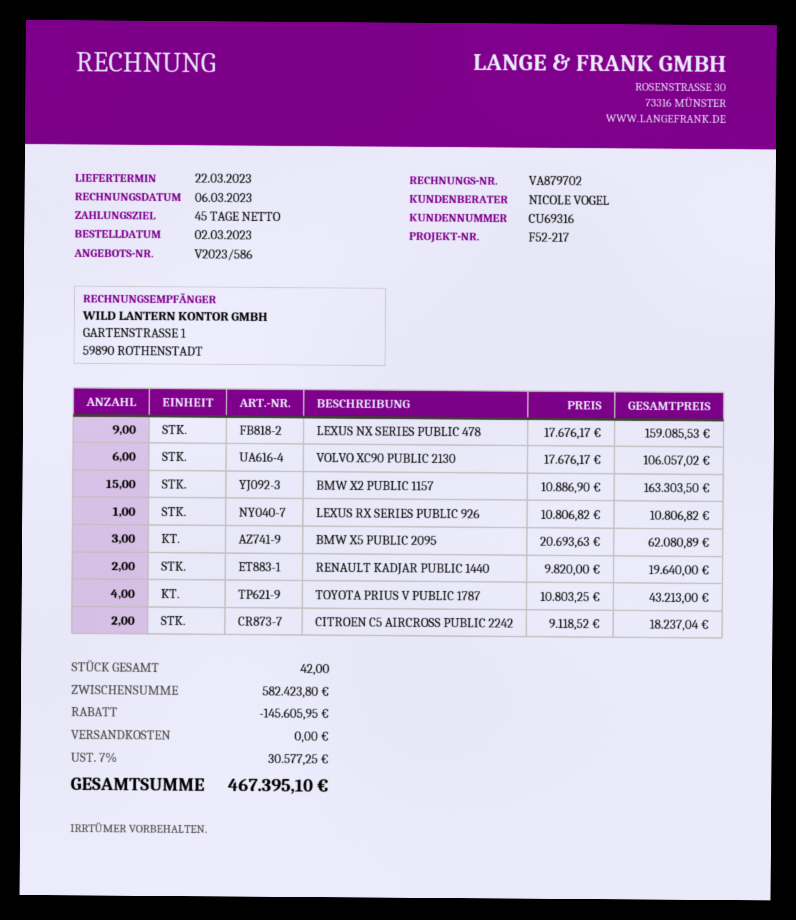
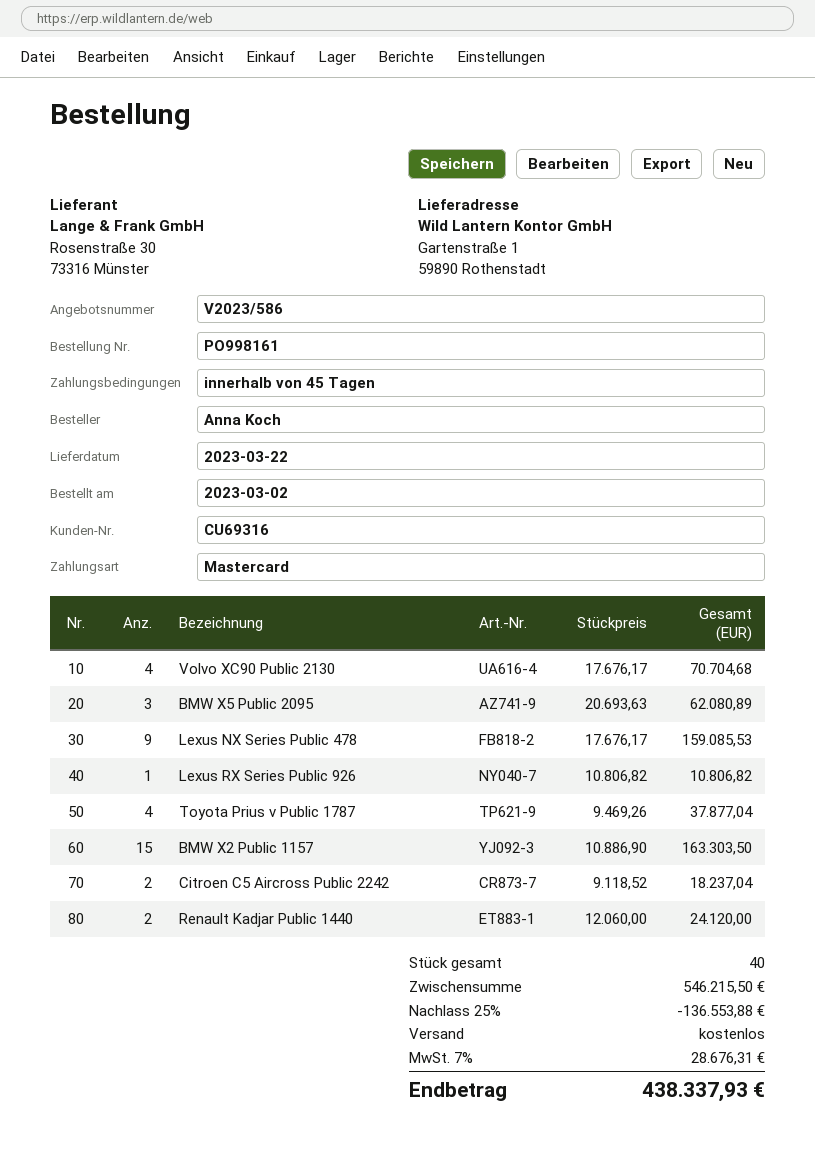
VOLVO XC90 PUBLIC 2130: 6 x 17676.17 = 106057.02 -> 4 x 17676.17 = 70704.68
RENAULT KADJAR PUBLIC 1440: 2 x 9820.00 = 19640.00 -> 2 x 12060.00 = 24120.00
TOYOTA PRIUS V PUBLIC 1787: 4 x 10803.25 = 43213.00 -> 4 x 9469.26 = 37877.04
total quantity: 42 -> 40
subtotal: 582423.80 -> 546215.50
discount: 145605.95 -> 136553.88
tax: 7% = 30577.25 -> 7% = 28676.31
total: 467395.10 -> 438337.93

